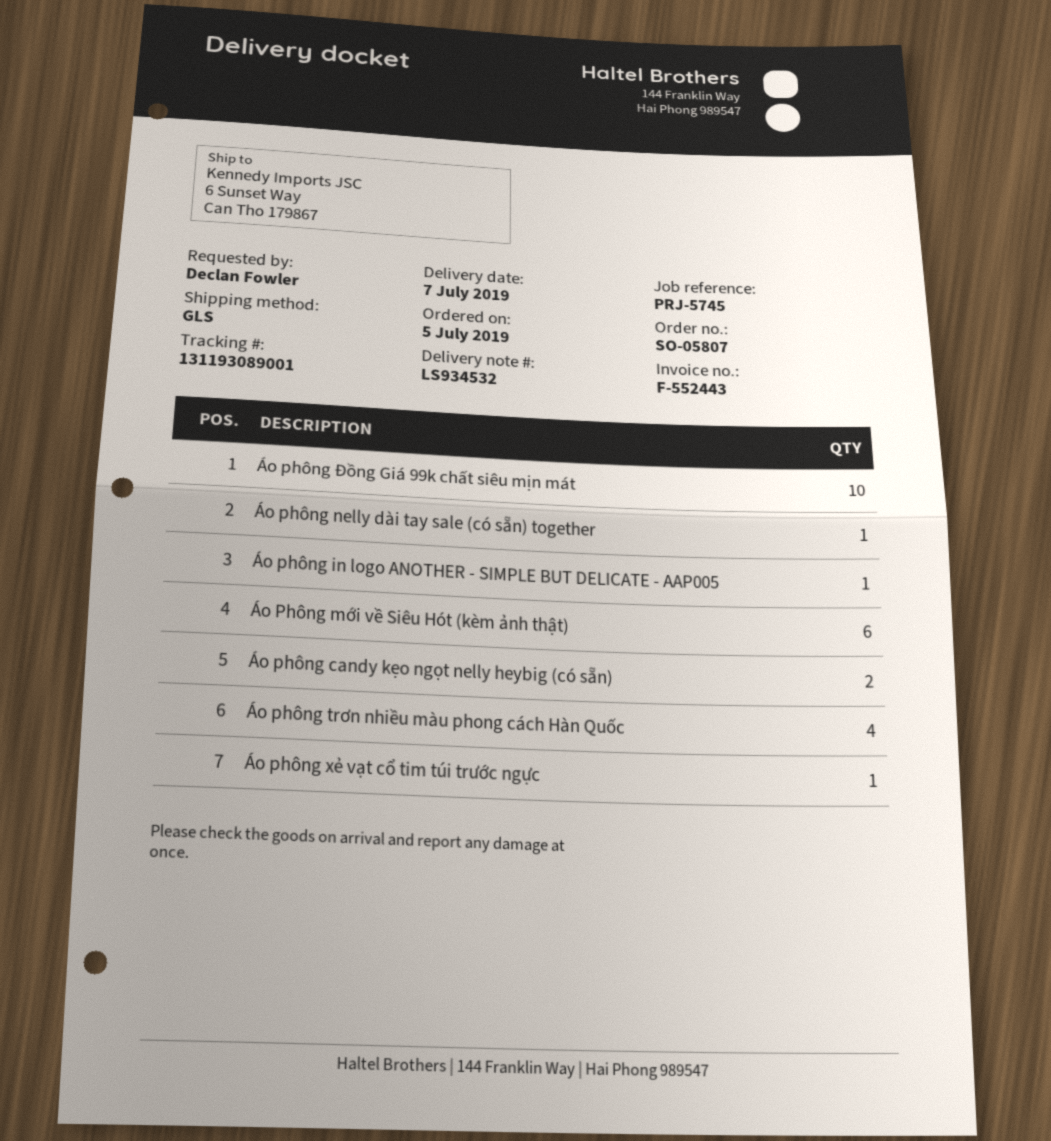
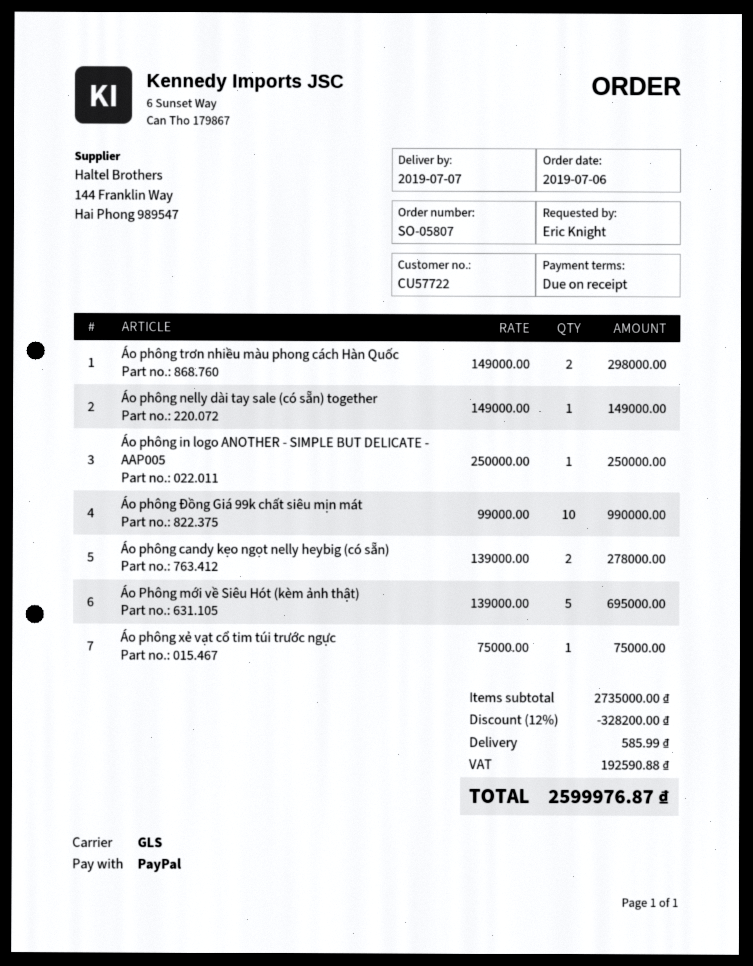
order date: 2019-07-05 -> 2019-07-06
ordered by: Declan Fowler -> Eric Knight
Áo Phông mới về Siêu Hót (kèm ảnh thật): 6 -> 5
Áo phông trơn nhiều màu phong cách Hàn Quốc: 4 -> 2

